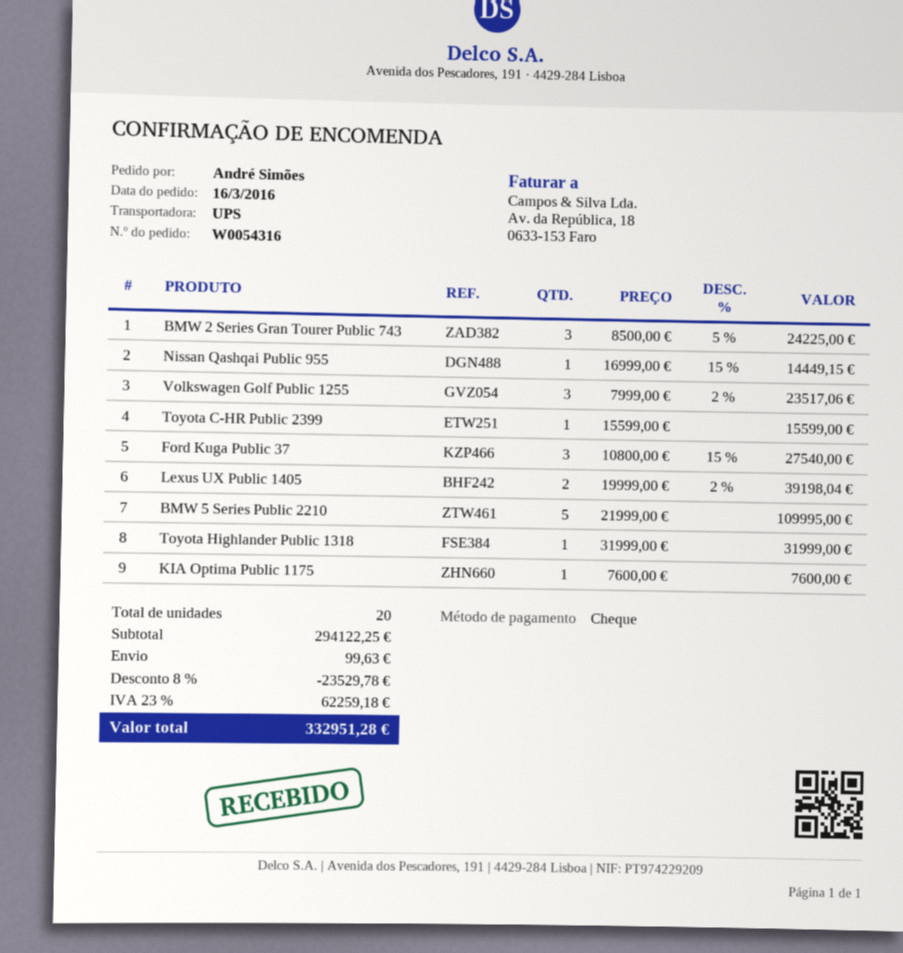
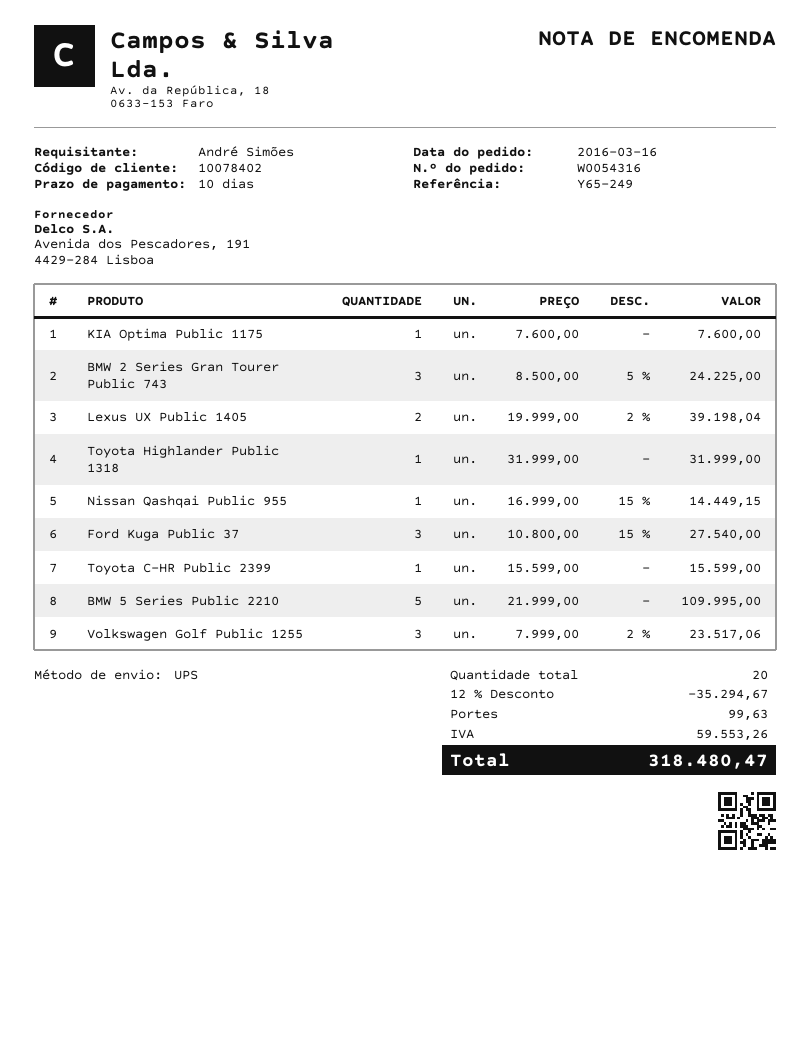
discount: 8% = 23529.78 -> 12% = 35294.67
tax: 62259.18 -> 59553.26
total: 332951.28 -> 318480.47

